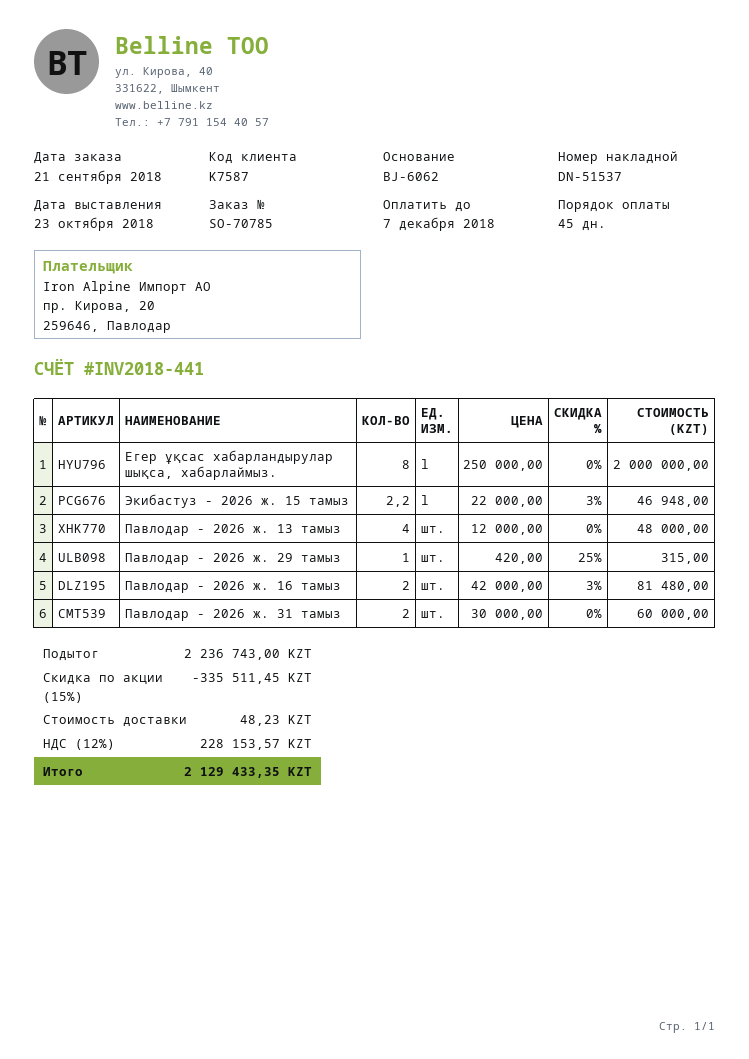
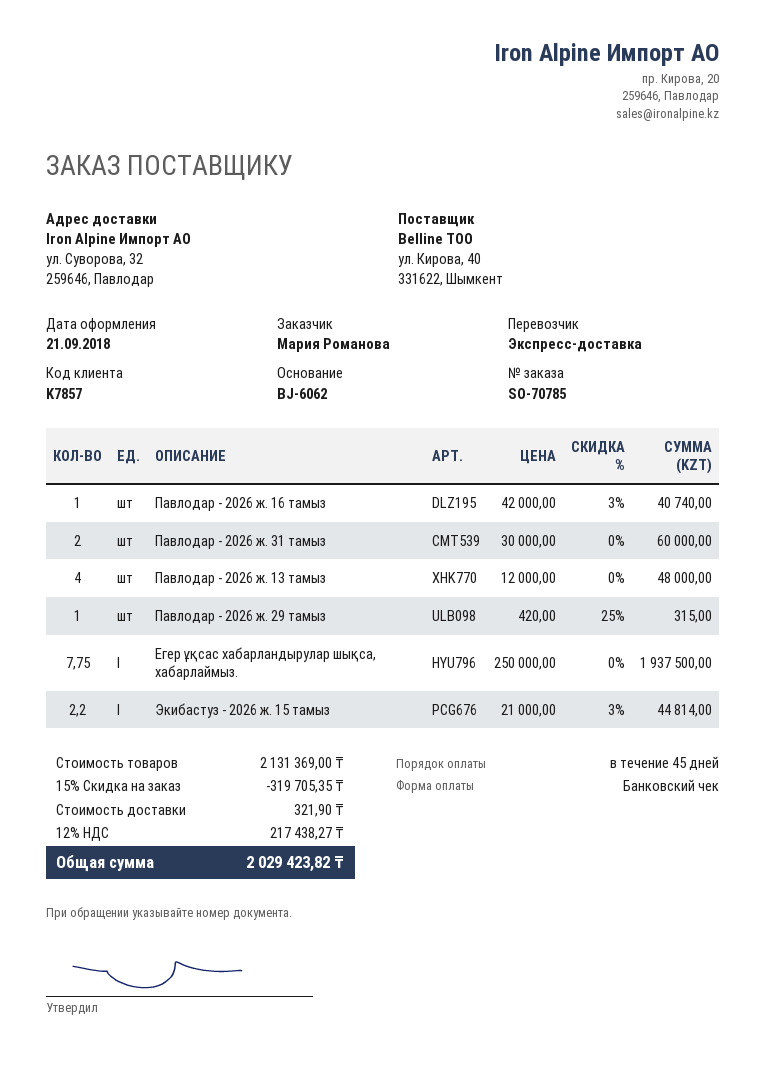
customer number: K7587 -> K7857
Егер ұқсас хабарландырулар шықса, хабарлаймыз.: 8 x 250000.00 = 2000000.00 -> 7.75 x 250000.00 = 1937500.00
Экибастуз - 2026 ж. 15 тамыз: 2.2 x 22000.00 - 3% = 46948.00 -> 2.2 x 21000.00 - 3% = 44814.00
Павлодар - 2026 ж. 16 тамыз: 2 x 42000.00 - 3% = 81480.00 -> 1 x 42000.00 - 3% = 40740.00
subtotal: 2236743.00 -> 2131369.00
discount: 15% = 335511.45 -> 15% = 319705.35
shipping: 48.23 -> 321.90
tax: 12% = 228153.57 -> 12% = 217438.27
total: 2129433.35 -> 2029423.82

